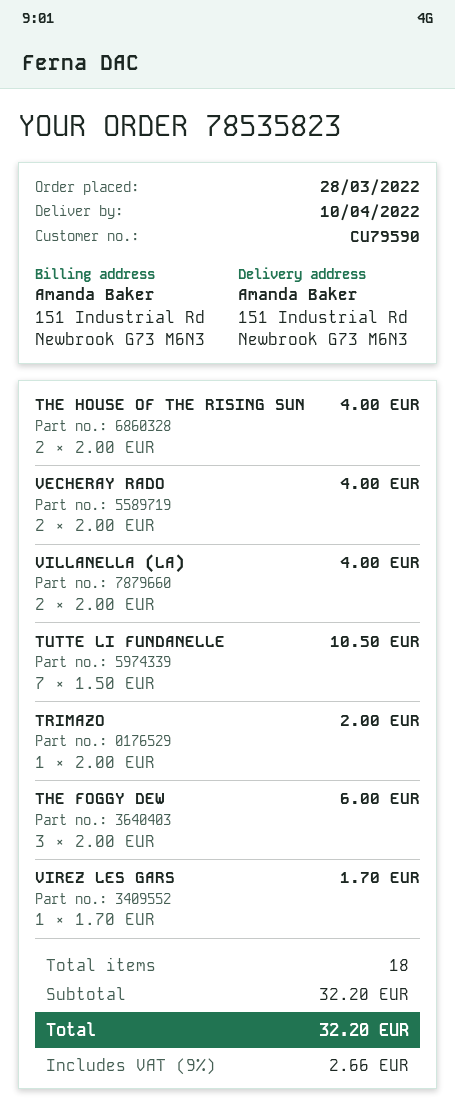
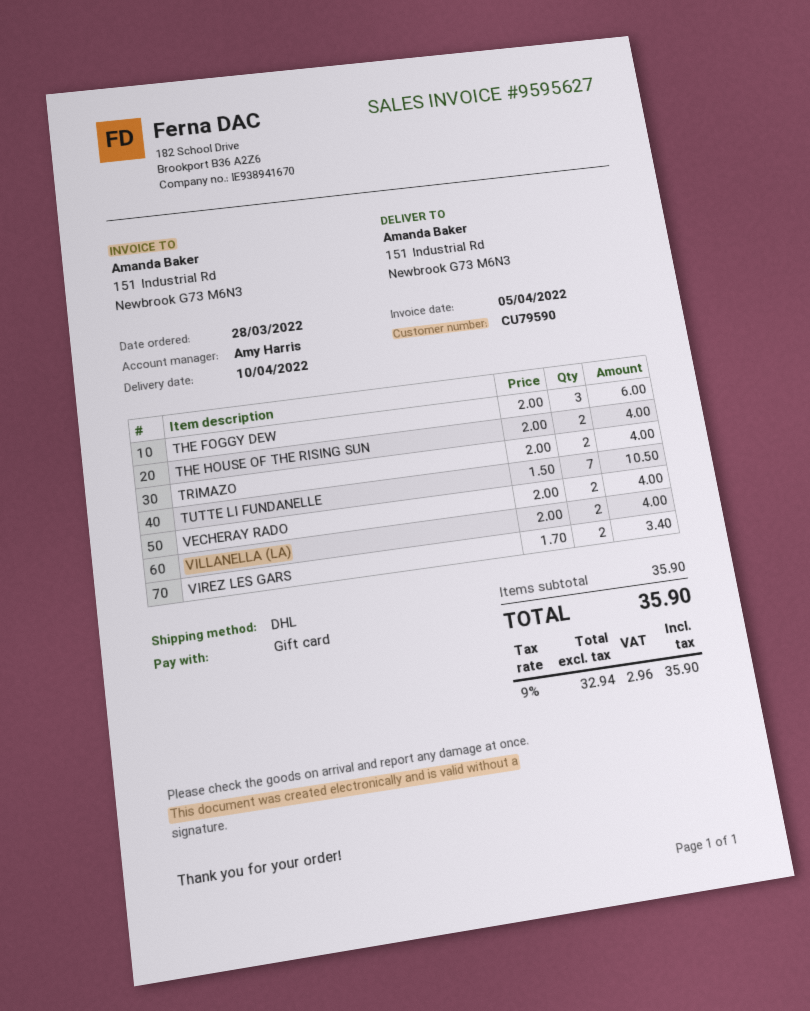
TRIMAZO: 1 x 2.00 = 2.00 -> 2 x 2.00 = 4.00
VIREZ LES GARS: 1 x 1.70 = 1.70 -> 2 x 1.70 = 3.40
subtotal: 32.20 -> 35.90
tax: 9% = 2.66 -> 9% = 2.96
total: 32.20 -> 35.90

